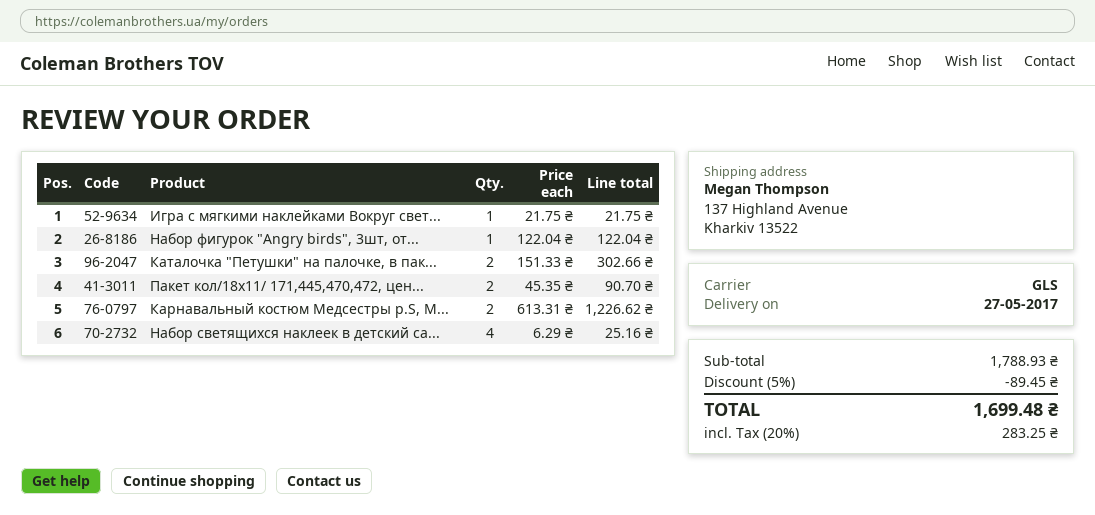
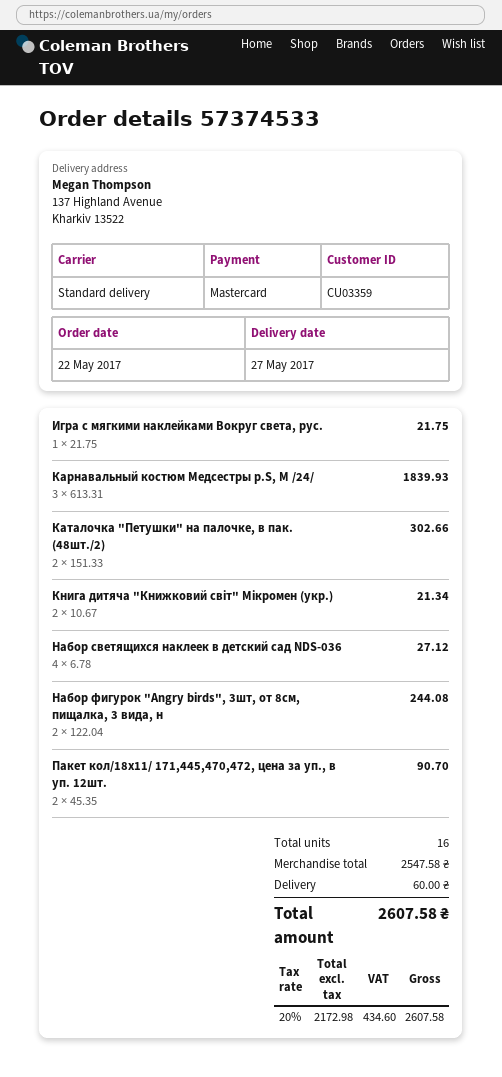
shipping method: GLS -> standard
Набор фигурок "Angry birds", 3шт, от...: 1 x 122.04 = 122.04 -> 2 x 122.04 = 244.08
Карнавальный костюм Медсестры p.S, M...: 2 x 613.31 = 1226.62 -> 3 x 613.31 = 1839.93
Набор светящихся наклеек в детский са...: 4 x 6.29 = 25.16 -> 4 x 6.78 = 27.12
Книга дитяча "Книжковий світ" Мікромен (укр.): none -> 2 x 10.67 = 21.34
subtotal: 1788.93 -> 2547.58
discount: 5% = 89.45 -> none
shipping: none -> 60.00
tax: 20% = 283.25 -> 20% = 434.60
total: 1699.48 -> 2607.58

